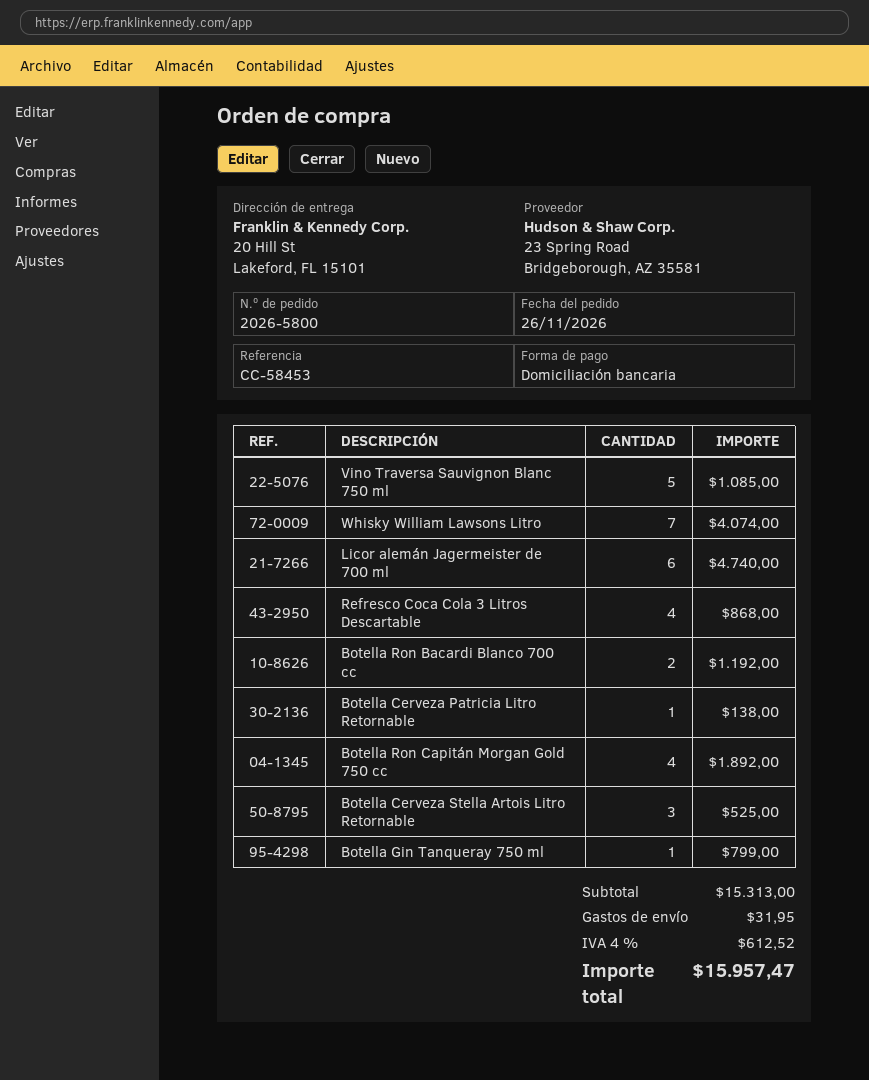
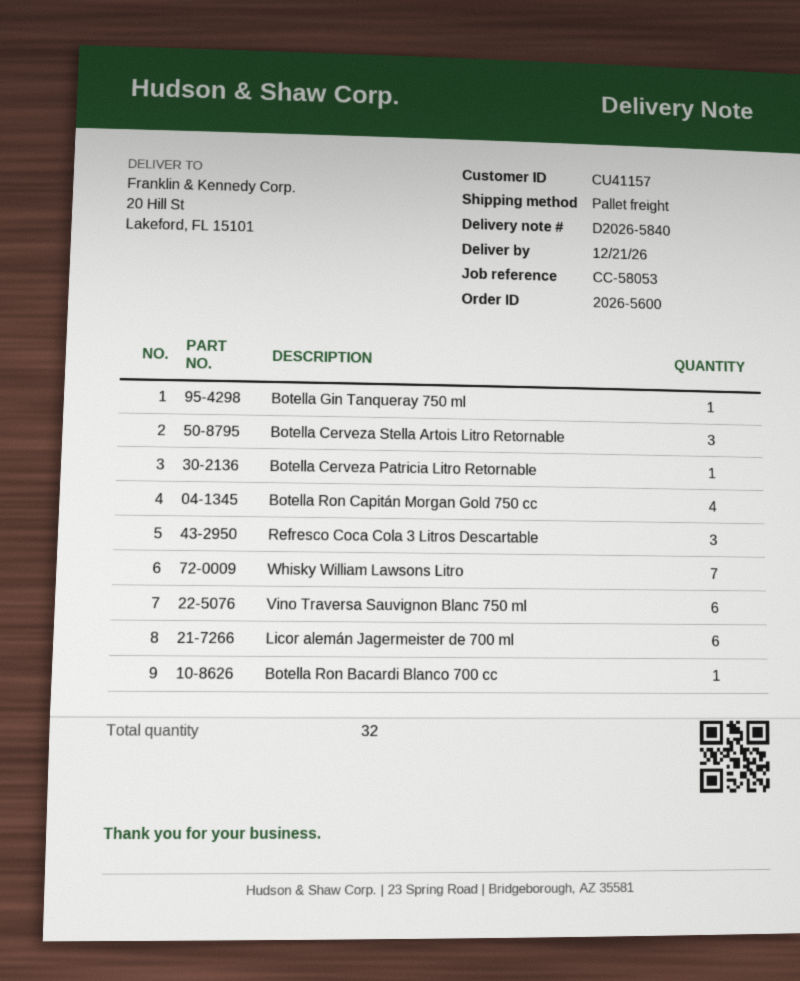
order number: 2026-5800 -> 2026-5600
reference: CC-58453 -> CC-58053
Vino Traversa Sauvignon Blanc 750 ml: 5 -> 6
Refresco Coca Cola 3 Litros Descartable: 4 -> 3
Botella Ron Bacardi Blanco 700 cc: 2 -> 1

